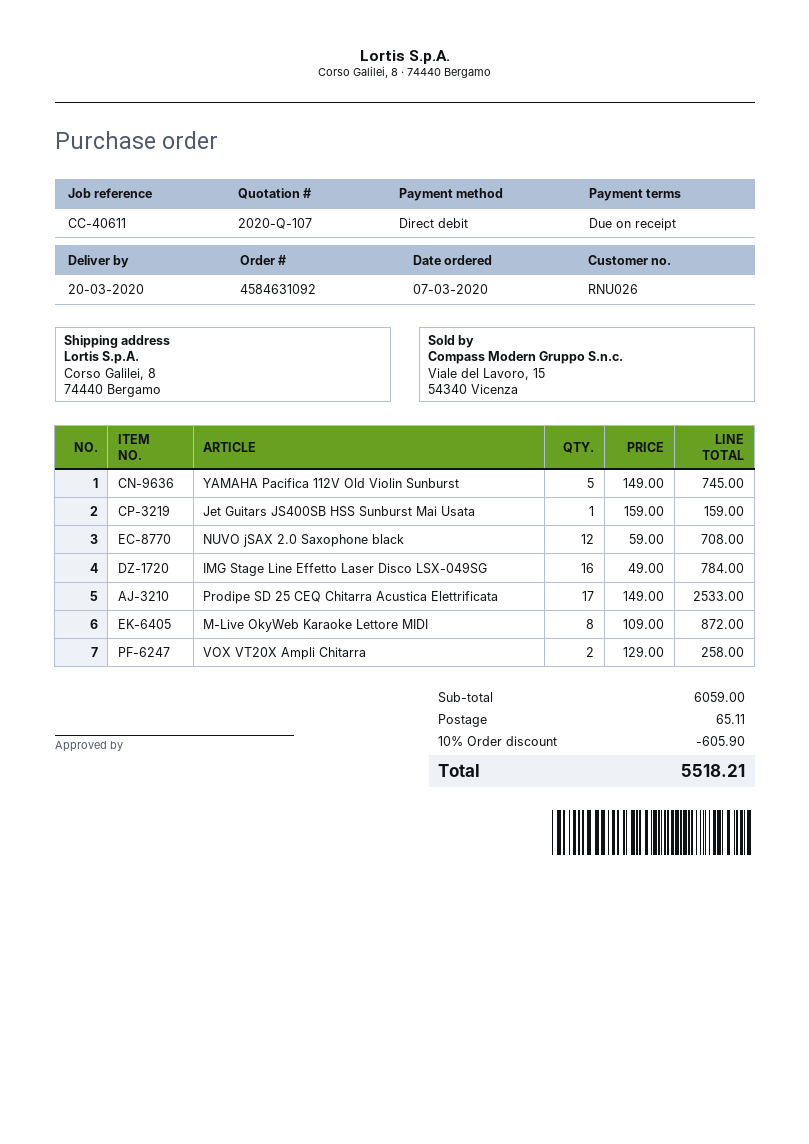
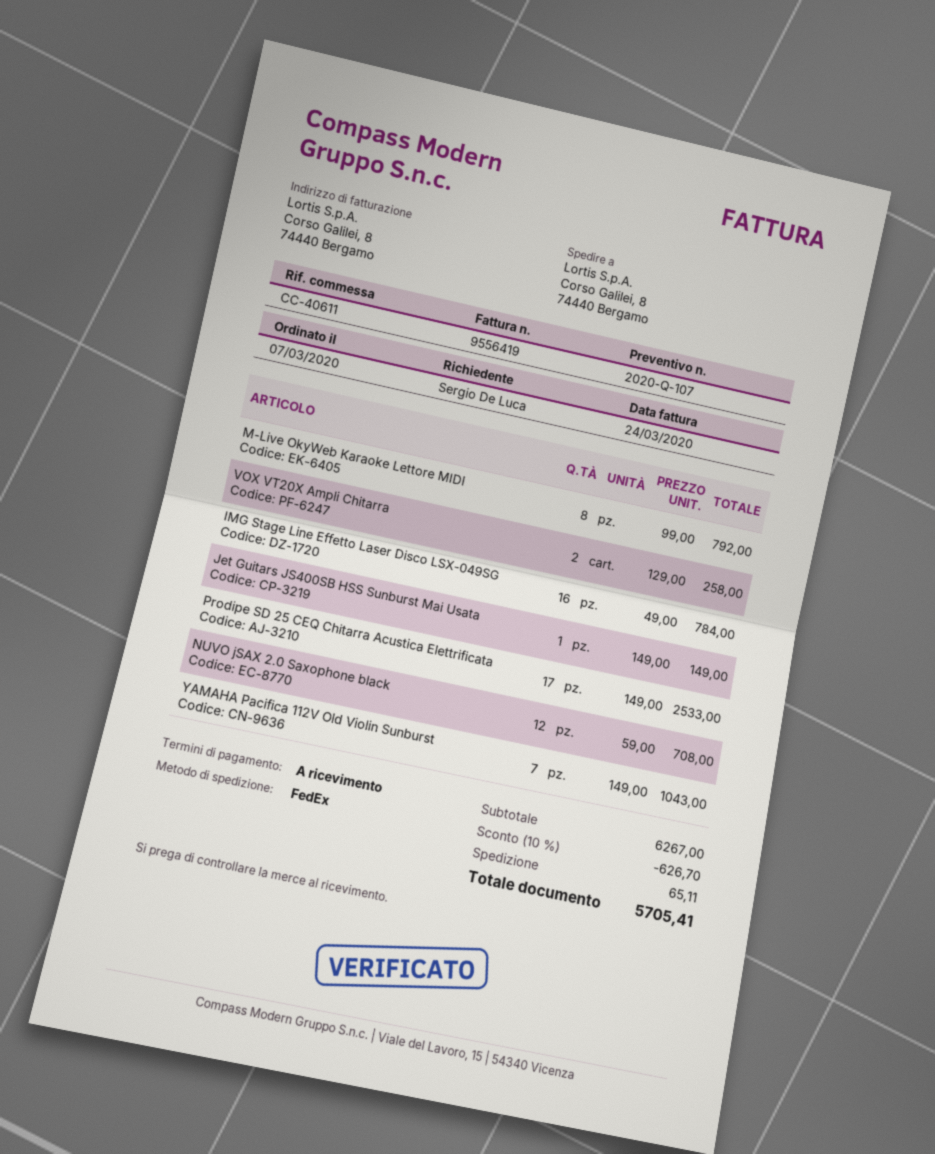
YAMAHA Pacifica 112V Old Violin Sunburst: 5 x 149.00 = 745.00 -> 7 x 149.00 = 1043.00
Jet Guitars JS400SB HSS Sunburst Mai Usata: 1 x 159.00 = 159.00 -> 1 x 149.00 = 149.00
M-Live OkyWeb Karaoke Lettore MIDI: 8 x 109.00 = 872.00 -> 8 x 99.00 = 792.00
subtotal: 6059.00 -> 6267.00
discount: 10% = 605.90 -> 10% = 626.70
total: 5518.21 -> 5705.41

